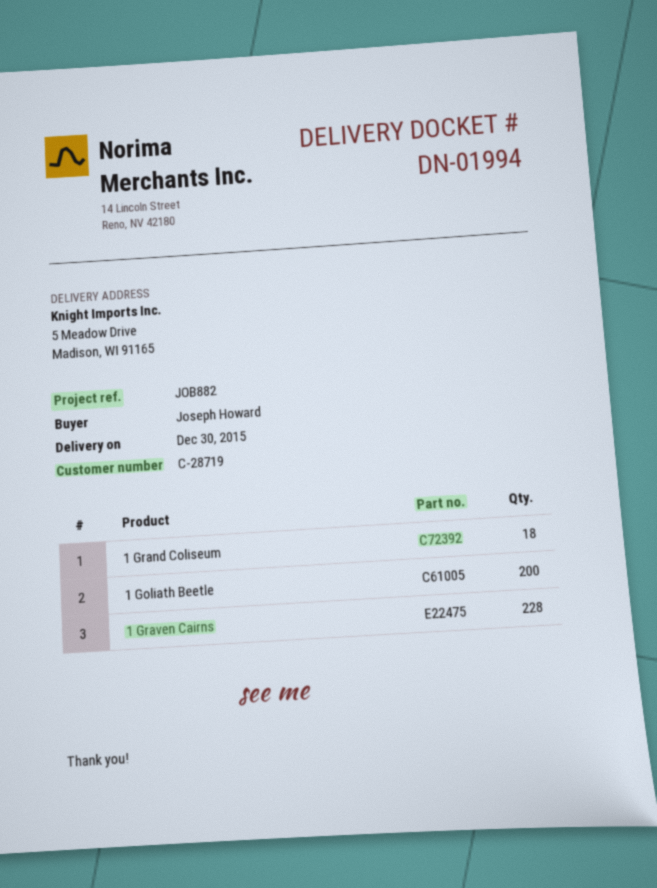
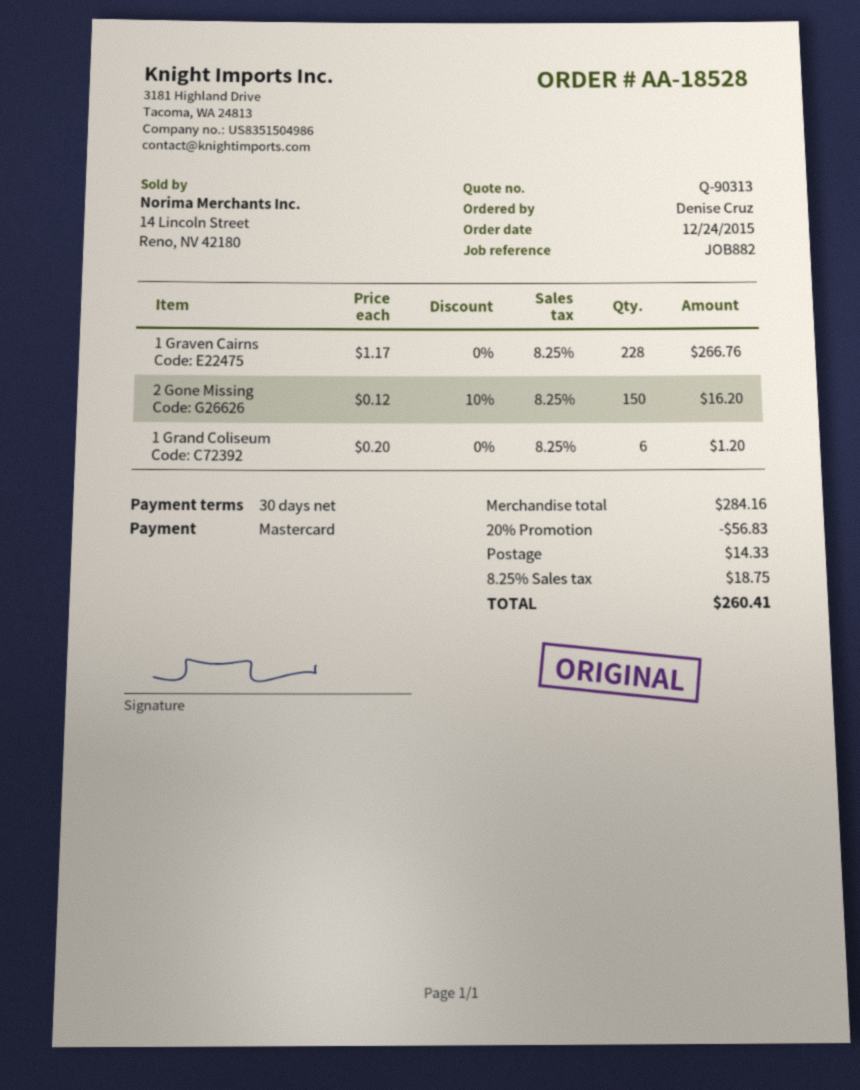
ordered by: Joseph Howard -> Denise Cruz
1 Grand Coliseum: 18 -> 6
1 Goliath Beetle: 200 -> none
2 Gone Missing: none -> 150

